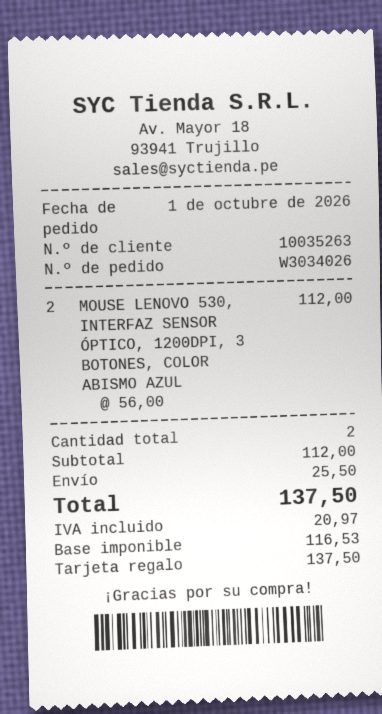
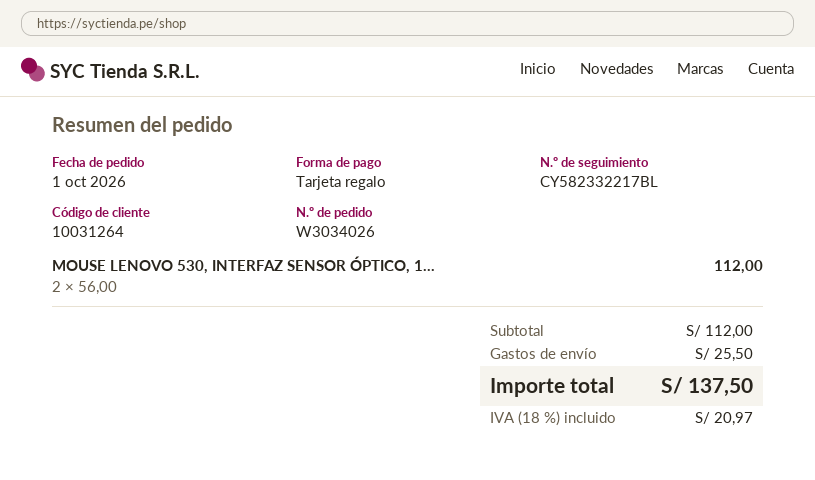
customer number: 10035263 -> 10031264

